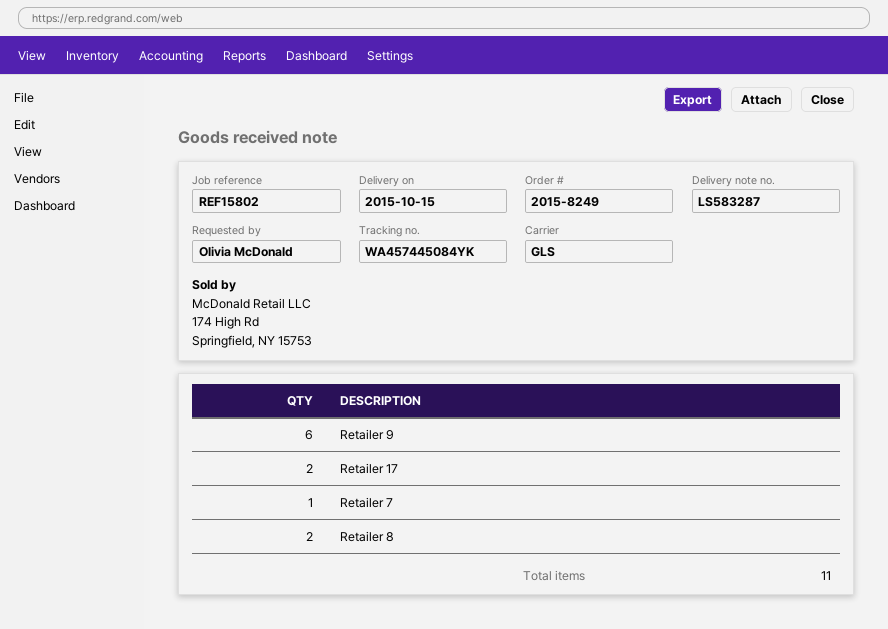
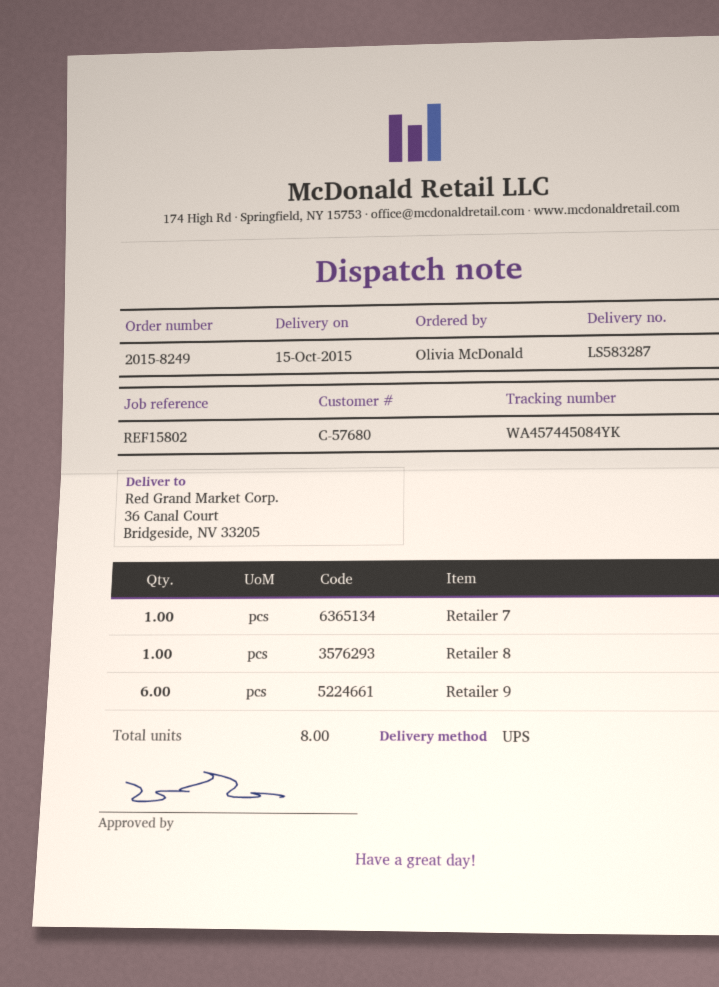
shipping method: GLS -> UPS
Retailer 17: 2 -> none
Retailer 8: 2 -> 1
total quantity: 11 -> 8

